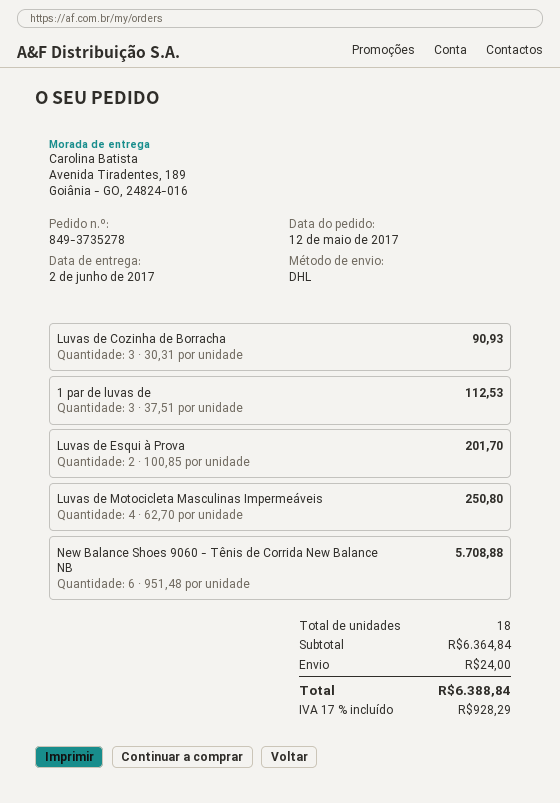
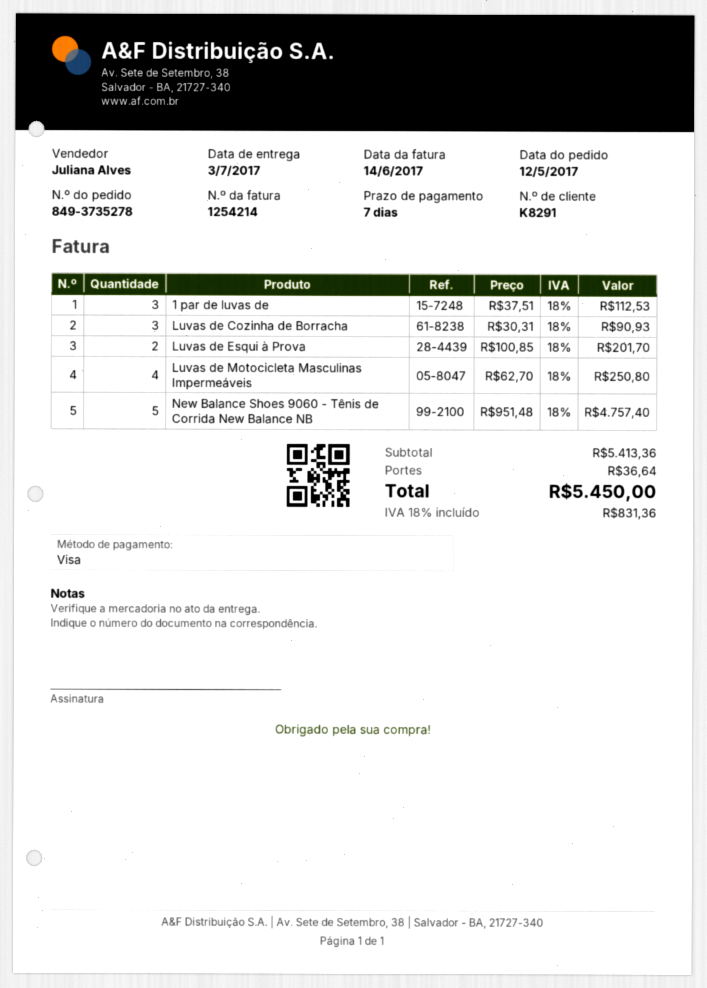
delivery date: 2017-06-02 -> 2017-07-03
New Balance Shoes 9060 - Tênis de Corrida New Balance NB: 6 x 951.48 = 5708.88 -> 5 x 951.48 = 4757.40
subtotal: 6364.84 -> 5413.36
shipping: 24.00 -> 36.64
tax: 17% = 928.29 -> 18% = 831.36
total: 6388.84 -> 5450.00

